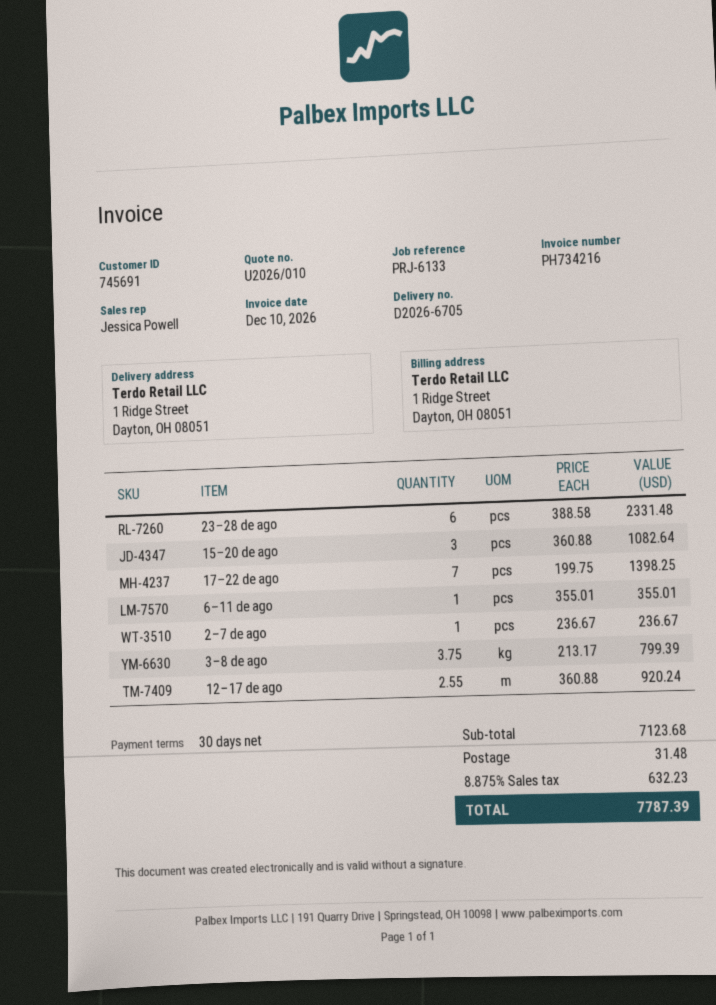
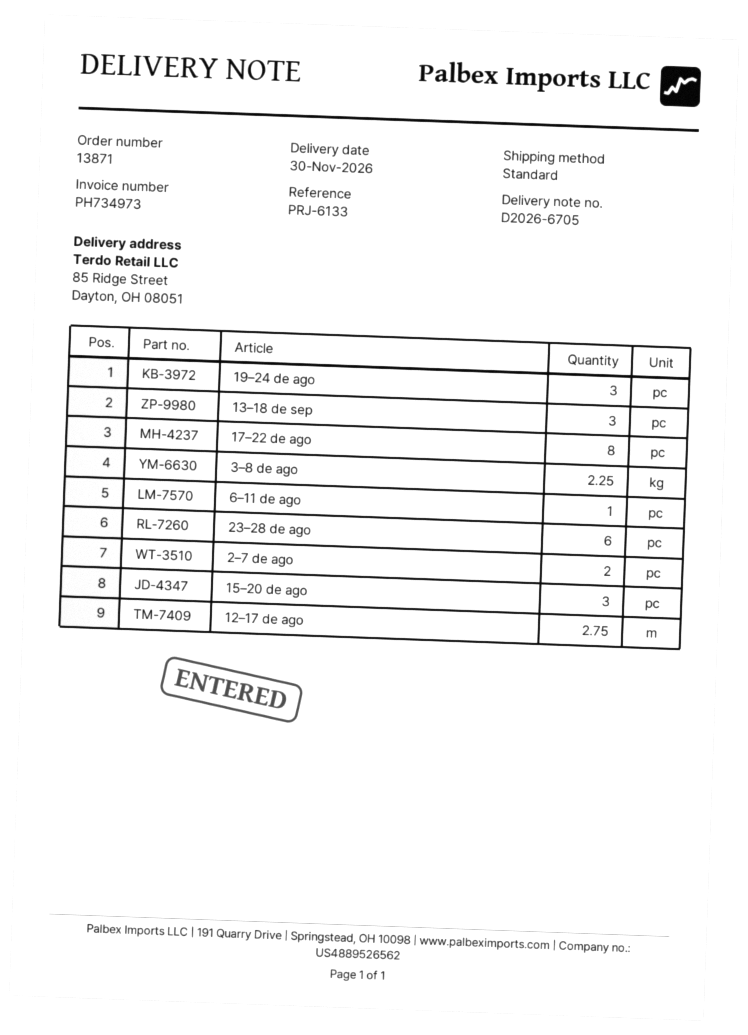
invoice number: PH734216 -> PH734973
ship to: 1 Ridge Street, Dayton, OH 08051 -> 85 Ridge Street, Dayton, OH 08051
17–22 de ago: 7 -> 8
2–7 de ago: 1 -> 2
3–8 de ago: 3.75 -> 2.25
12–17 de ago: 2.55 -> 2.75
19–24 de ago: none -> 3
13–18 de sep: none -> 3

